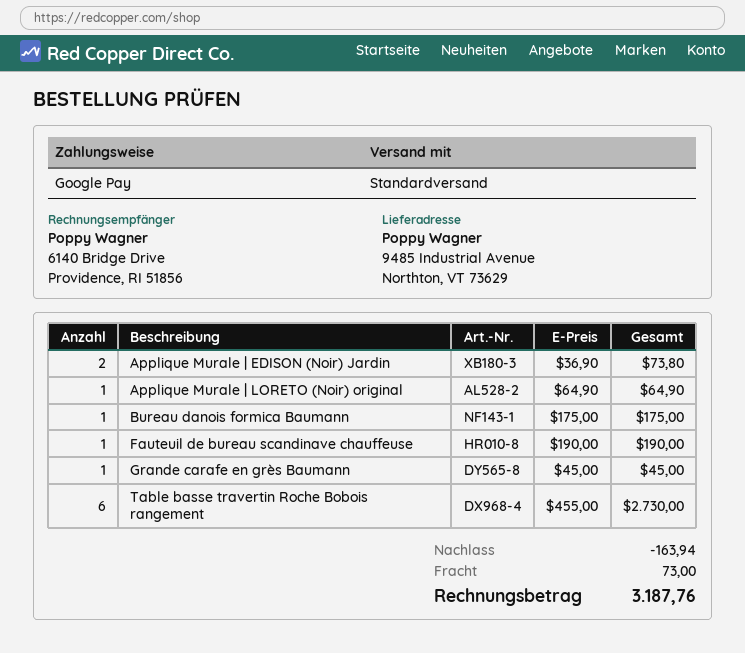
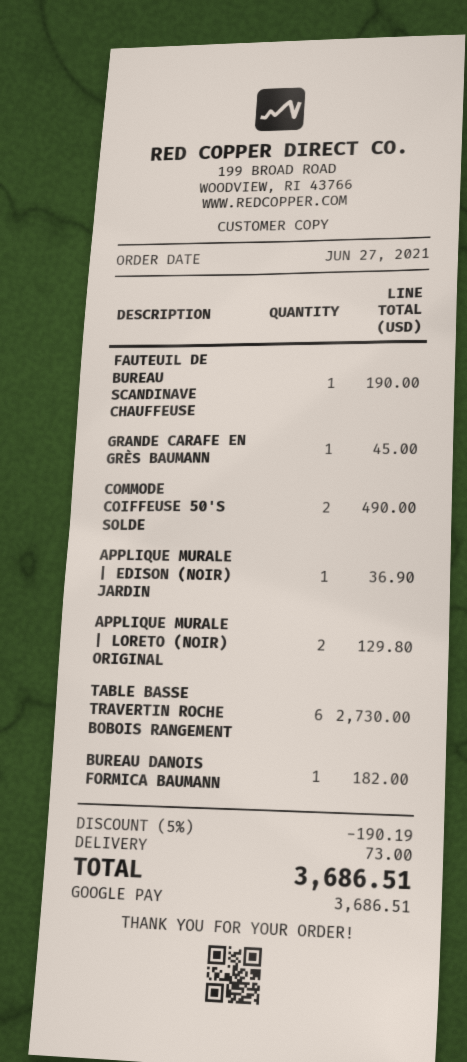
Applique Murale | EDISON (Noir) Jardin: 2 for 73.80 -> 1 for 36.90
Applique Murale | LORETO (Noir) original: 1 for 64.90 -> 2 for 129.80
Bureau danois formica Baumann: 1 for 175.00 -> 1 for 182.00
COMMODE COIFFEUSE 50'S SOLDE: none -> 2 for 490.00
discount: 163.94 -> 190.19
total: 3187.76 -> 3686.51

